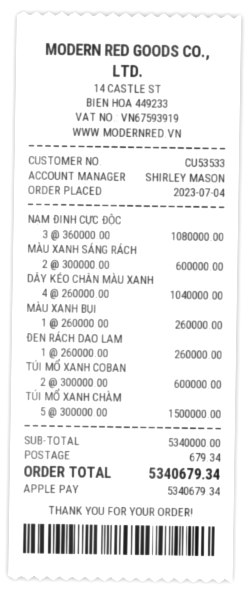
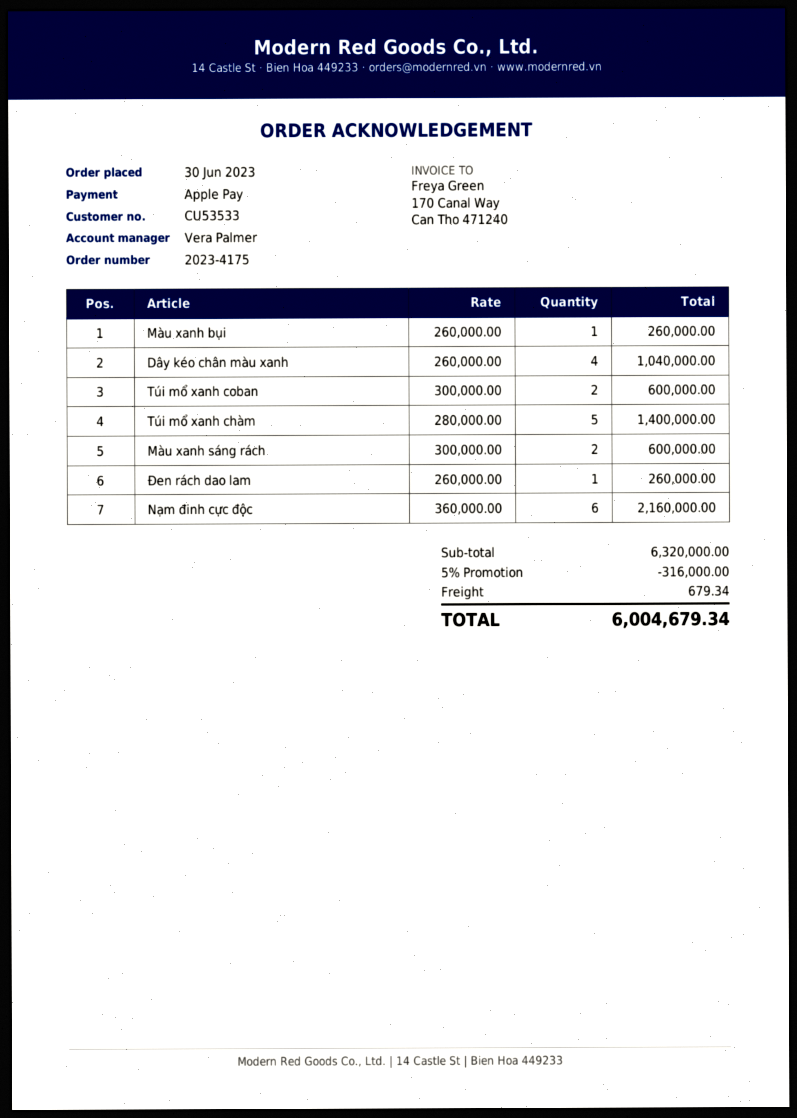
order date: 2023-07-04 -> 2023-06-30
sales rep: SHIRLEY MASON -> Vera Palmer
NẠM ĐINH CỰC ĐỘC: 3 x 360000.00 = 1080000.00 -> 6 x 360000.00 = 2160000.00
TÚI MỔ XANH CHÀM: 5 x 300000.00 = 1500000.00 -> 5 x 280000.00 = 1400000.00
subtotal: 5340000.00 -> 6320000.00
discount: none -> 5% = 316000.00
total: 5340679.34 -> 6004679.34

